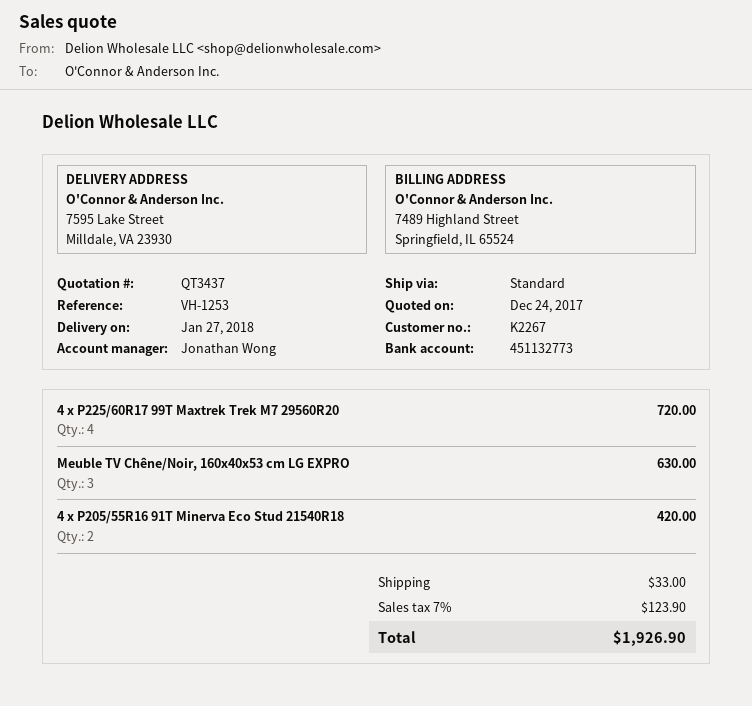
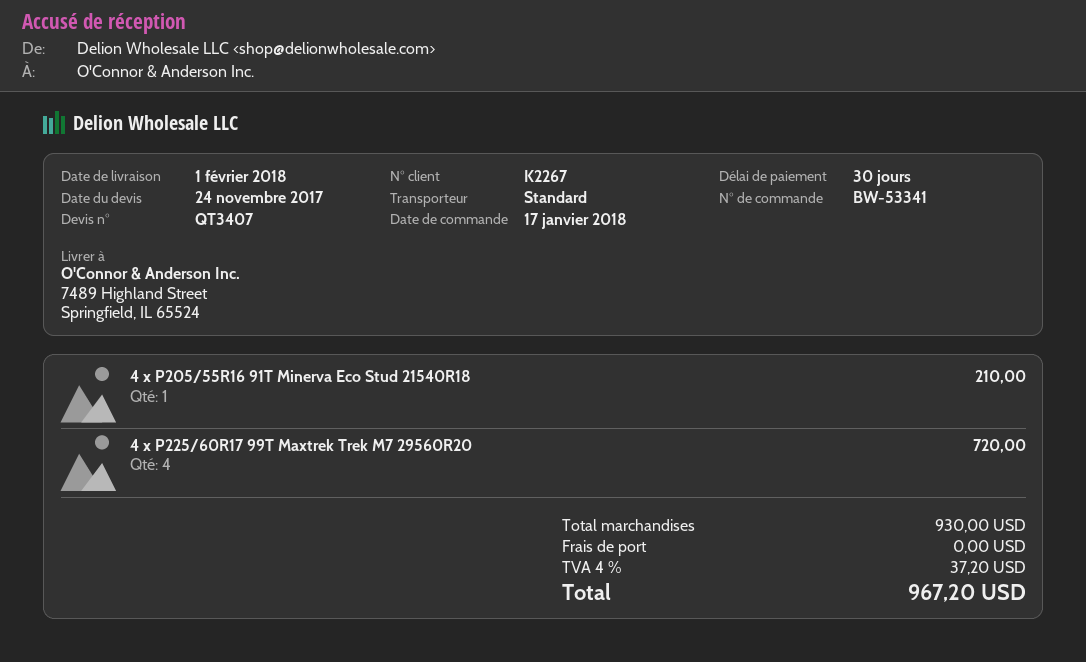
quote number: QT3437 -> QT3407
quote date: 2017-12-24 -> 2017-11-24
delivery date: 2018-01-27 -> 2018-02-01
ship to: 7595 Lake Street, Milldale, VA 23930 -> 7489 Highland Street, Springfield, IL 65524
Meuble TV Chêne/Noir, 160x40x53 cm LG EXPRO: 3 for 630.00 -> none
4 x P205/55R16 91T Minerva Eco Stud 21540R18: 2 for 420.00 -> 1 for 210.00
shipping: 33.00 -> 0.00
tax: 7% = 123.90 -> 4% = 37.20
total: 1926.90 -> 967.20

